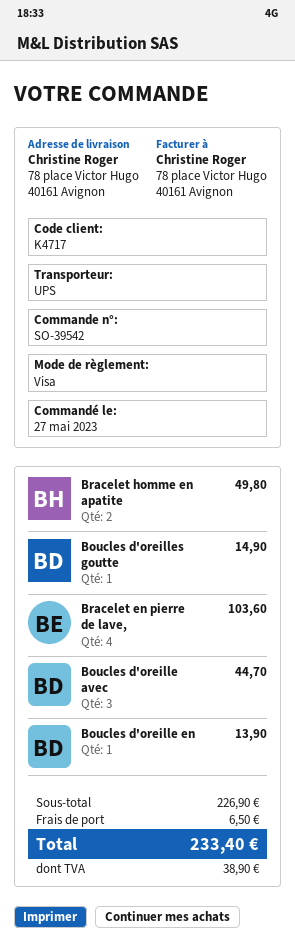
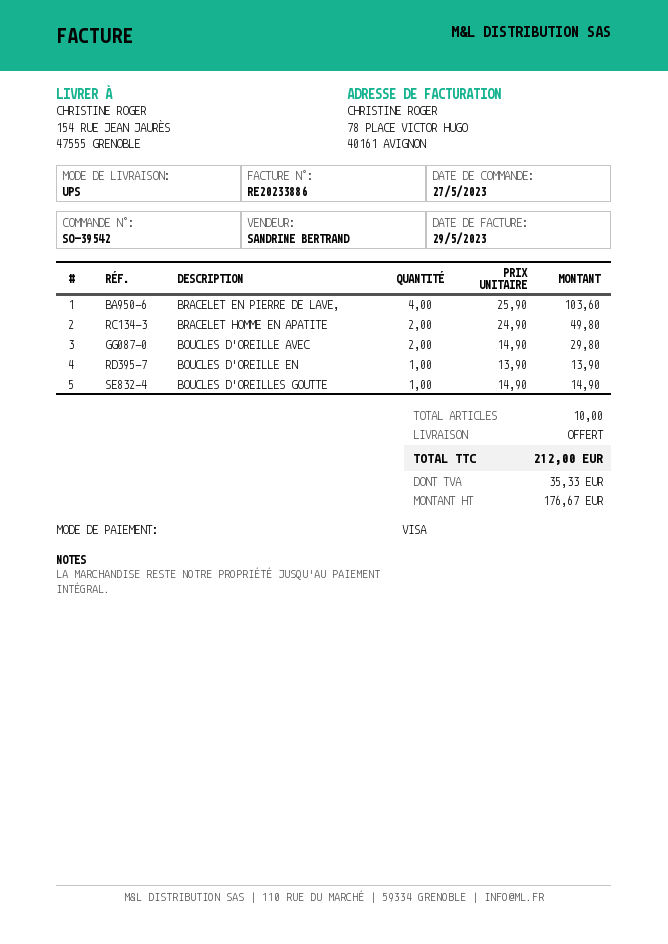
ship to: 78 place Victor Hugo, 40161 Avignon -> 154 RUE JEAN JAURÈS, 47555 GRENOBLE
Boucles d'oreille avec: 3 for 44.70 -> 2 for 29.80
shipping: 6.50 -> 0.00
tax: 38.90 -> 35.33
total: 233.40 -> 212.00

